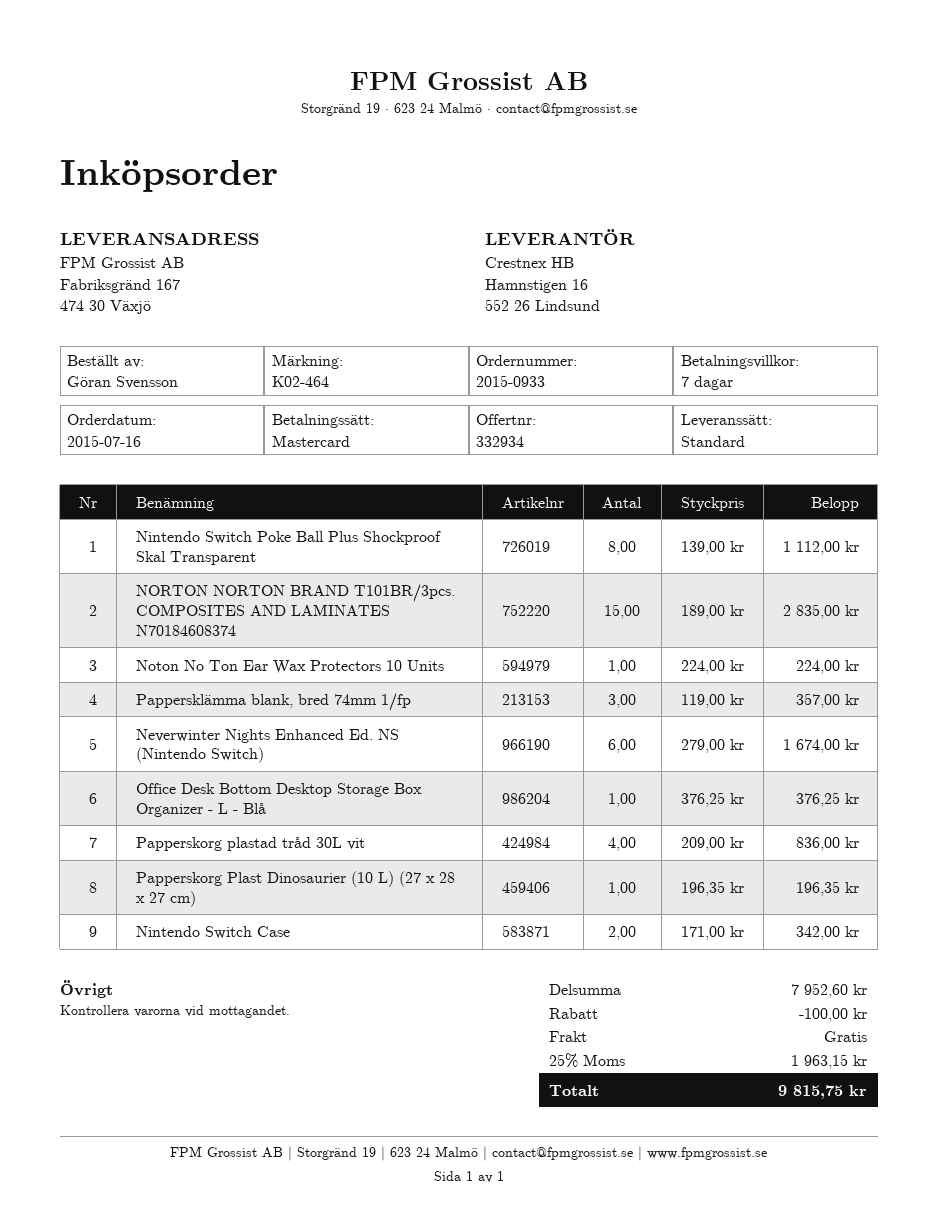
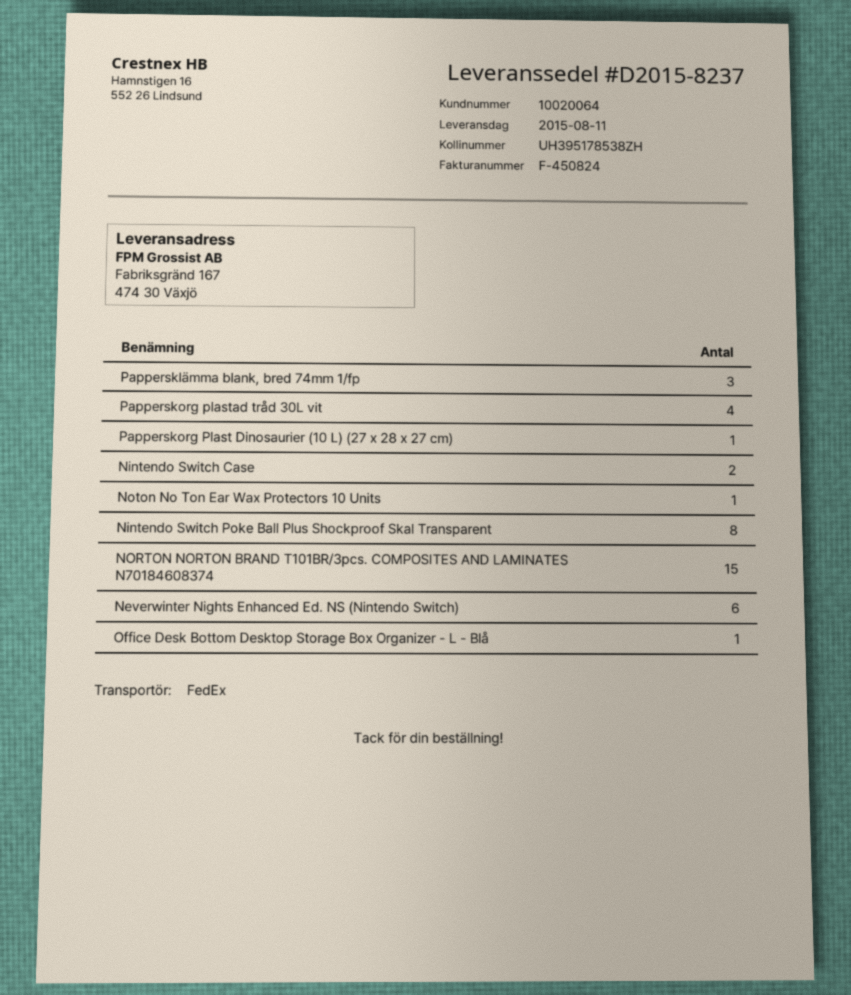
shipping method: standard -> FedEx

